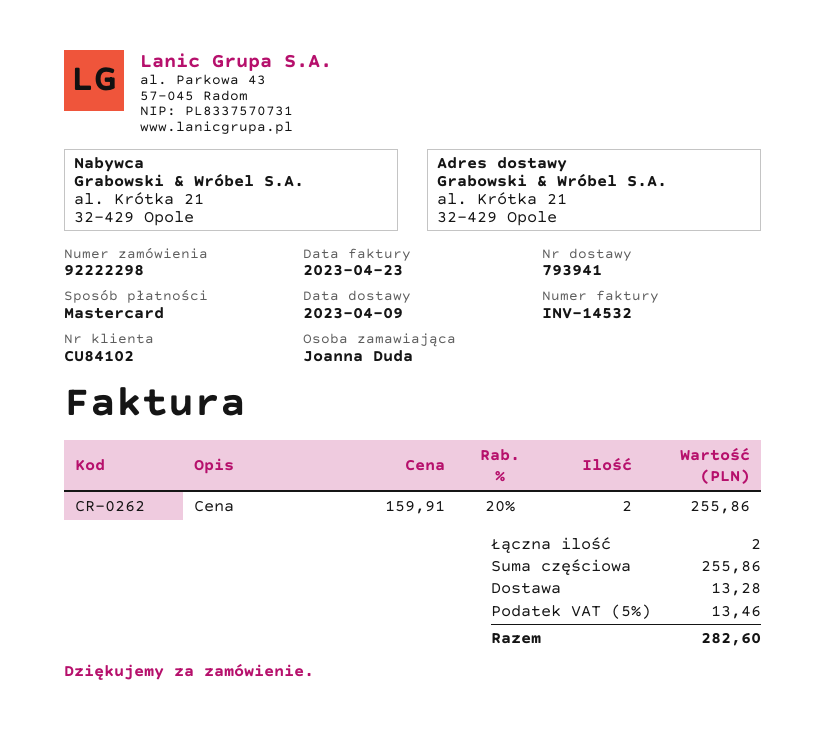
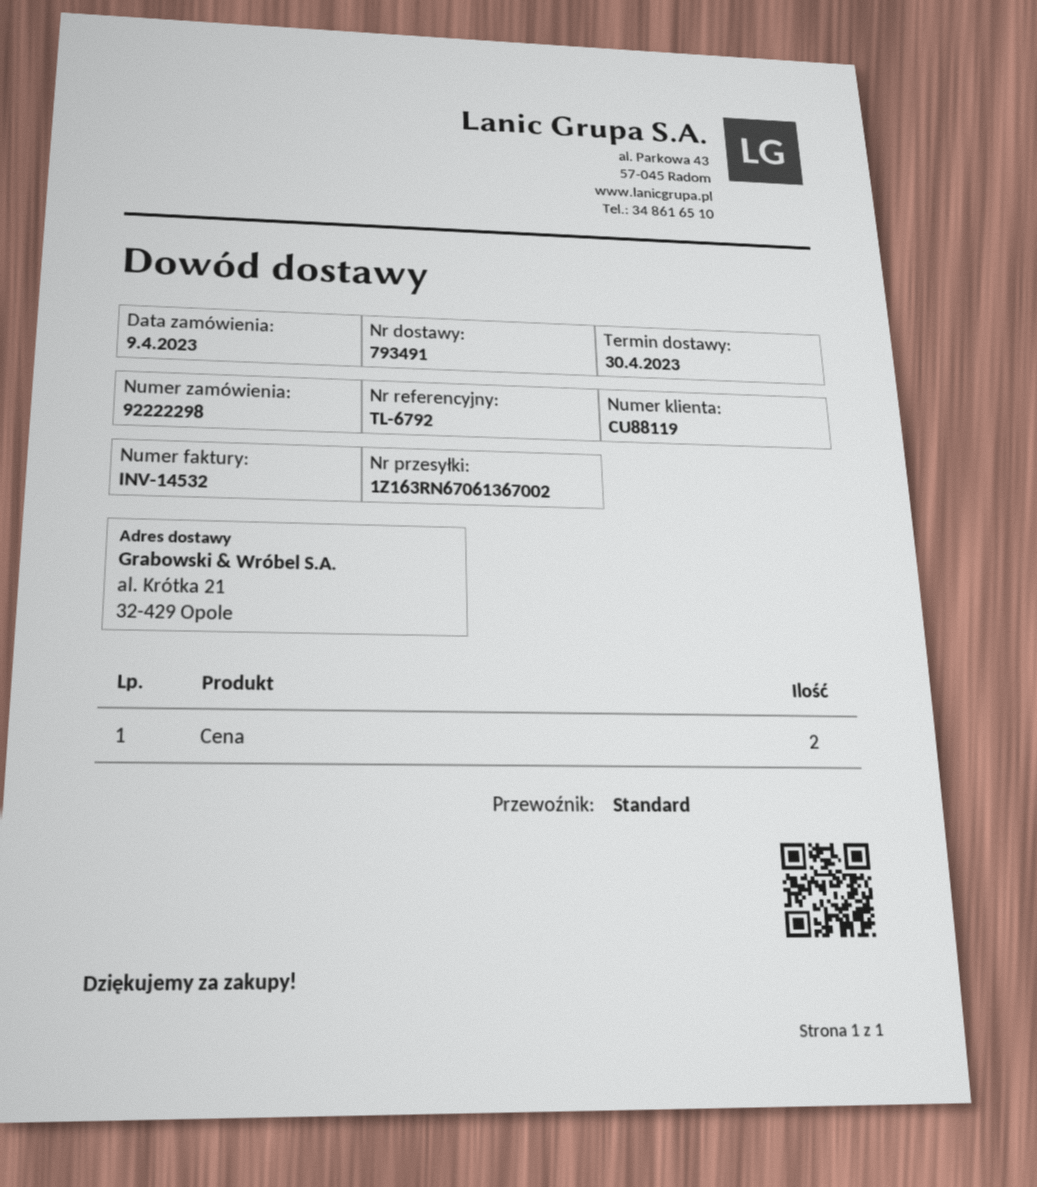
delivery note number: 793941 -> 793491
delivery date: 2023-04-09 -> 2023-04-30
customer number: CU84102 -> CU88119

